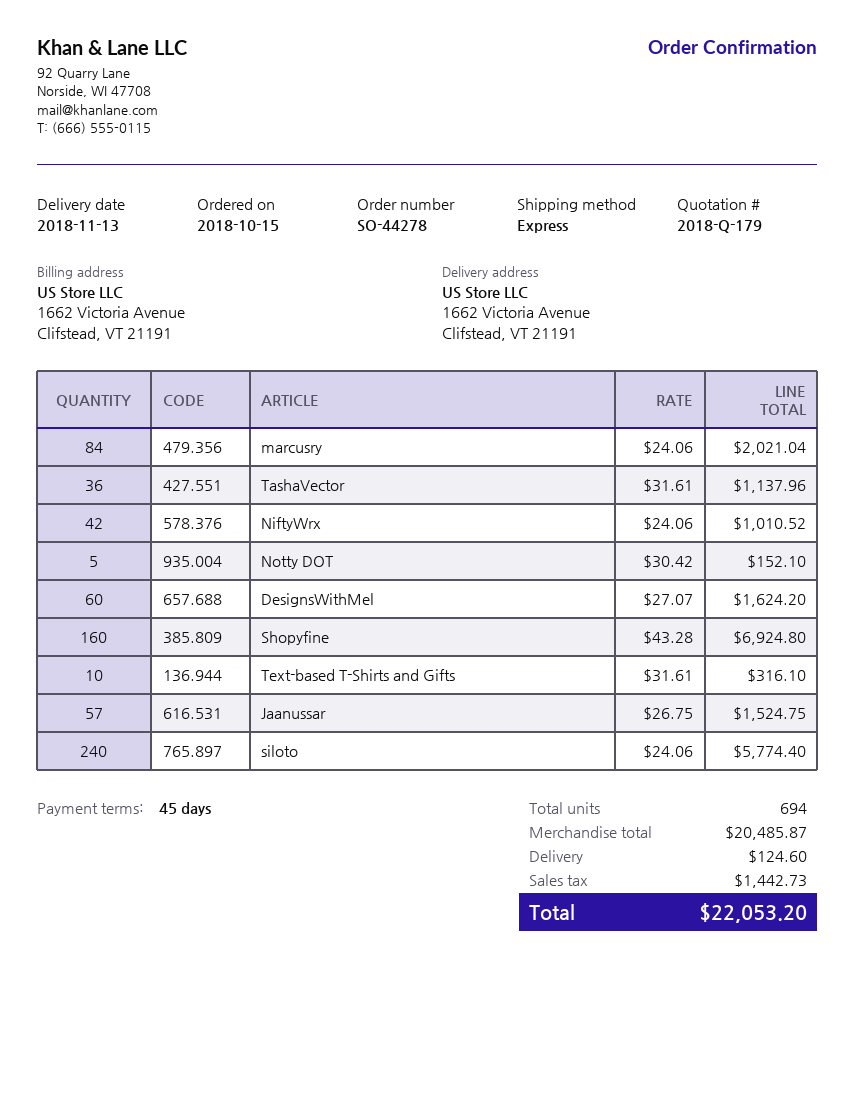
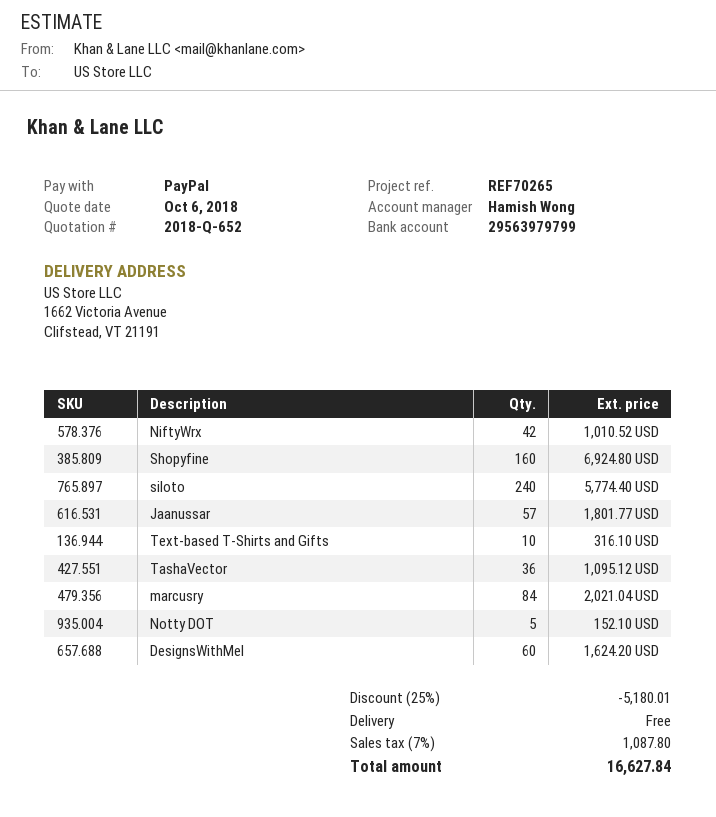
quote number: 2018-Q-179 -> 2018-Q-652
TashaVector: 36 for 1137.96 -> 36 for 1095.12
Jaanussar: 57 for 1524.75 -> 57 for 1801.77
discount: none -> 25% = 5180.01
shipping: 124.60 -> 0.00
tax: 1442.73 -> 1087.80
total: 22053.20 -> 16627.84

